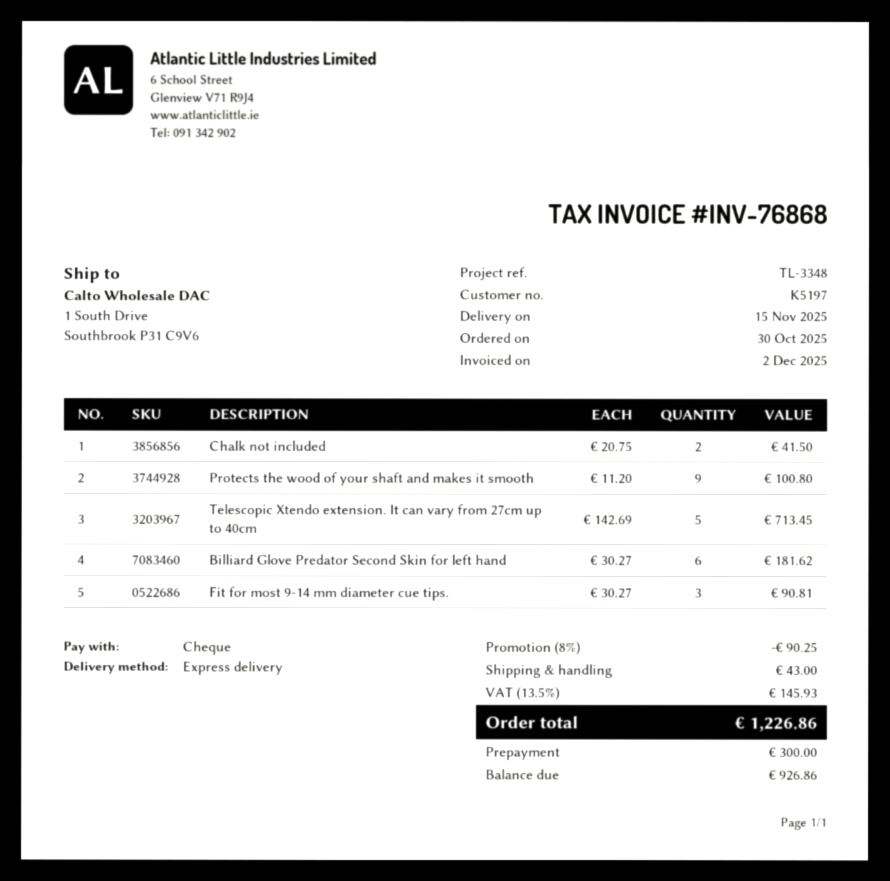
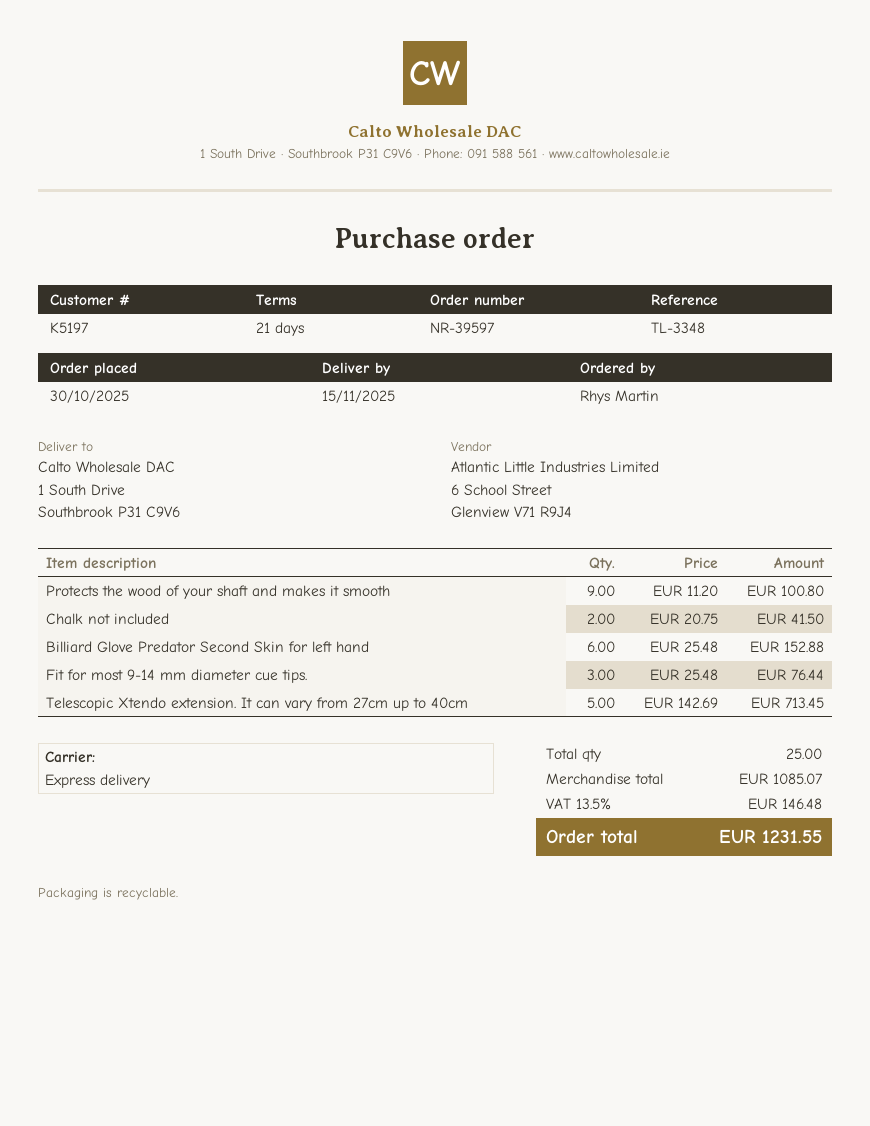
Billiard Glove Predator Second Skin for left hand: 6 x 30.27 = 181.62 -> 6 x 25.48 = 152.88
Fit for most 9-14 mm diameter cue tips.: 3 x 30.27 = 90.81 -> 3 x 25.48 = 76.44
discount: 8% = 90.25 -> none
shipping: 43.00 -> none
tax: 13.5% = 145.93 -> 13.5% = 146.48
total: 1226.86 -> 1231.55

